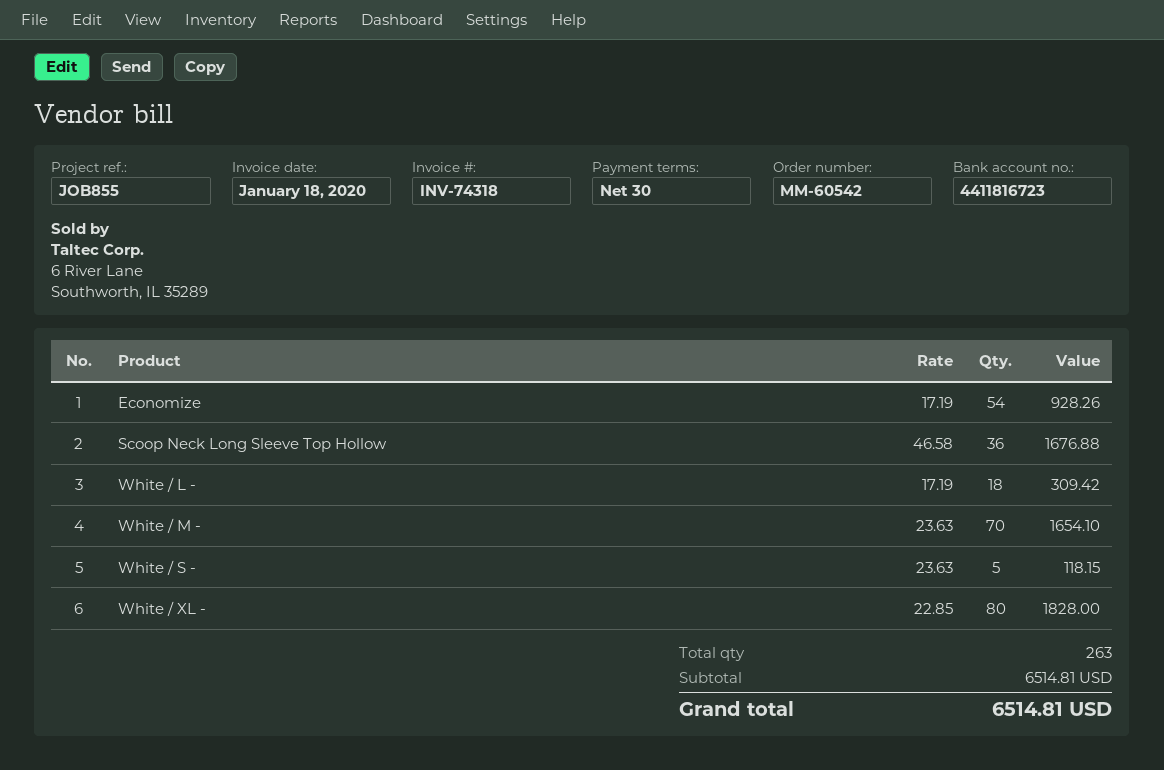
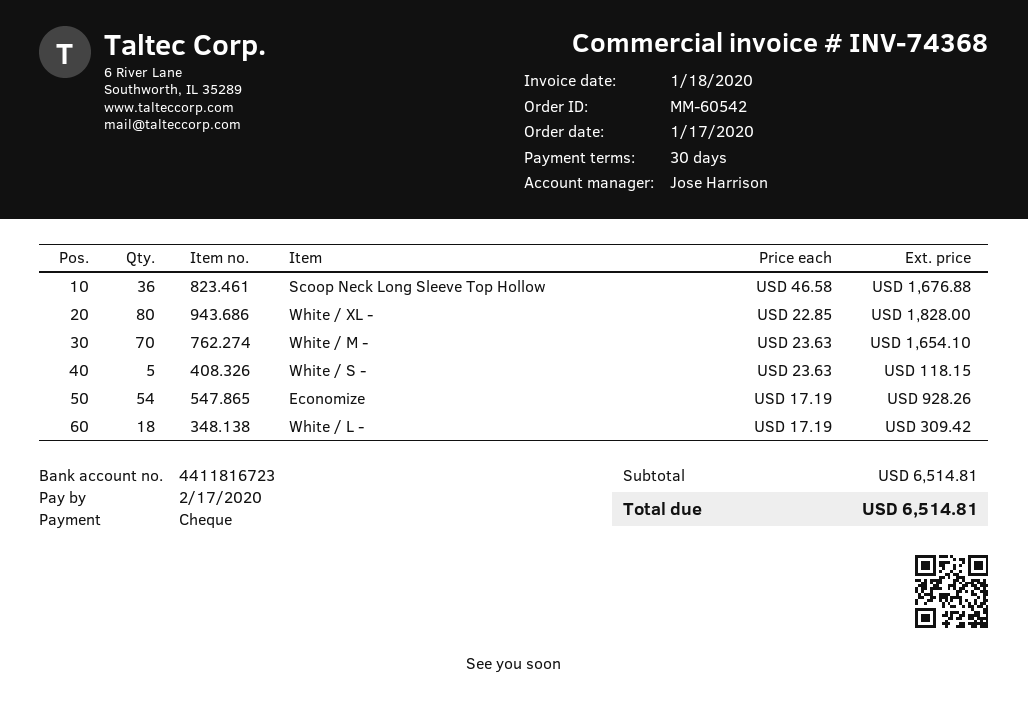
invoice number: INV-74318 -> INV-74368

